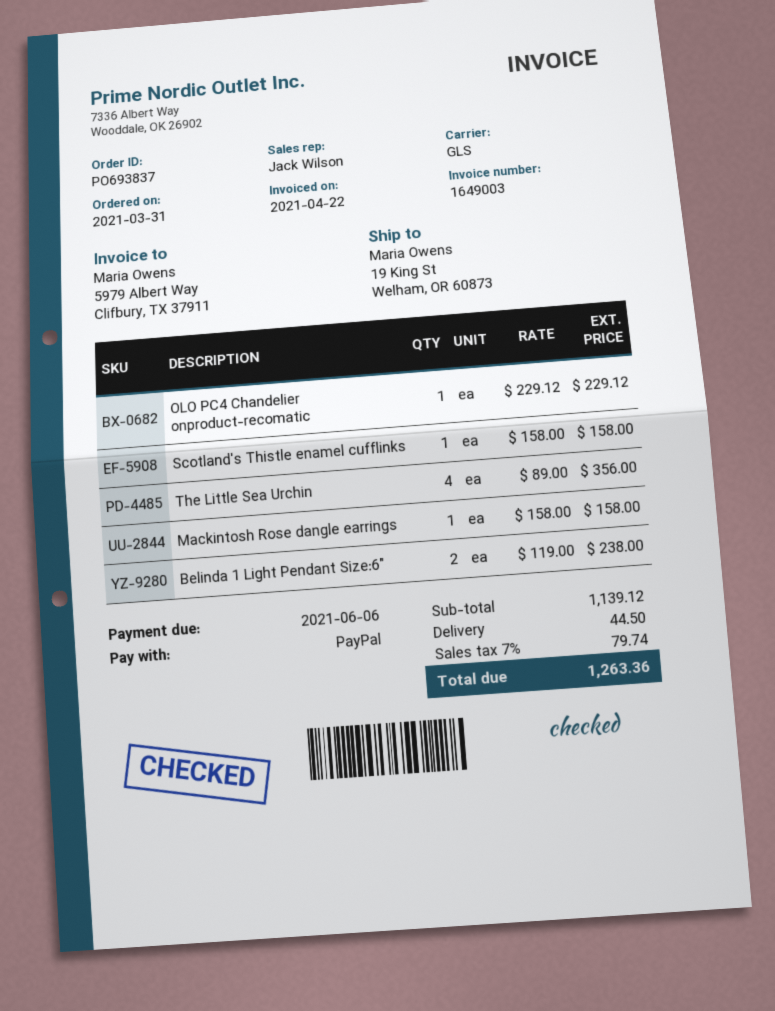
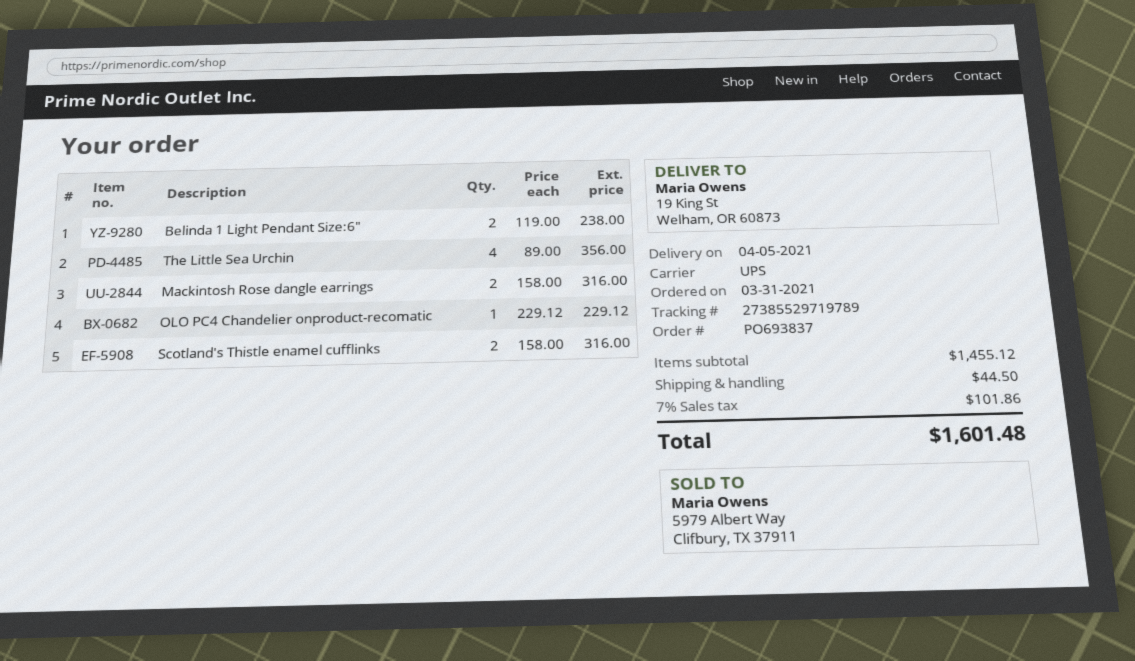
shipping method: GLS -> UPS
Scotland's Thistle enamel cufflinks: 1 x 158.00 = 158.00 -> 2 x 158.00 = 316.00
Mackintosh Rose dangle earrings: 1 x 158.00 = 158.00 -> 2 x 158.00 = 316.00
subtotal: 1139.12 -> 1455.12
tax: 7% = 79.74 -> 7% = 101.86
total: 1263.36 -> 1601.48

